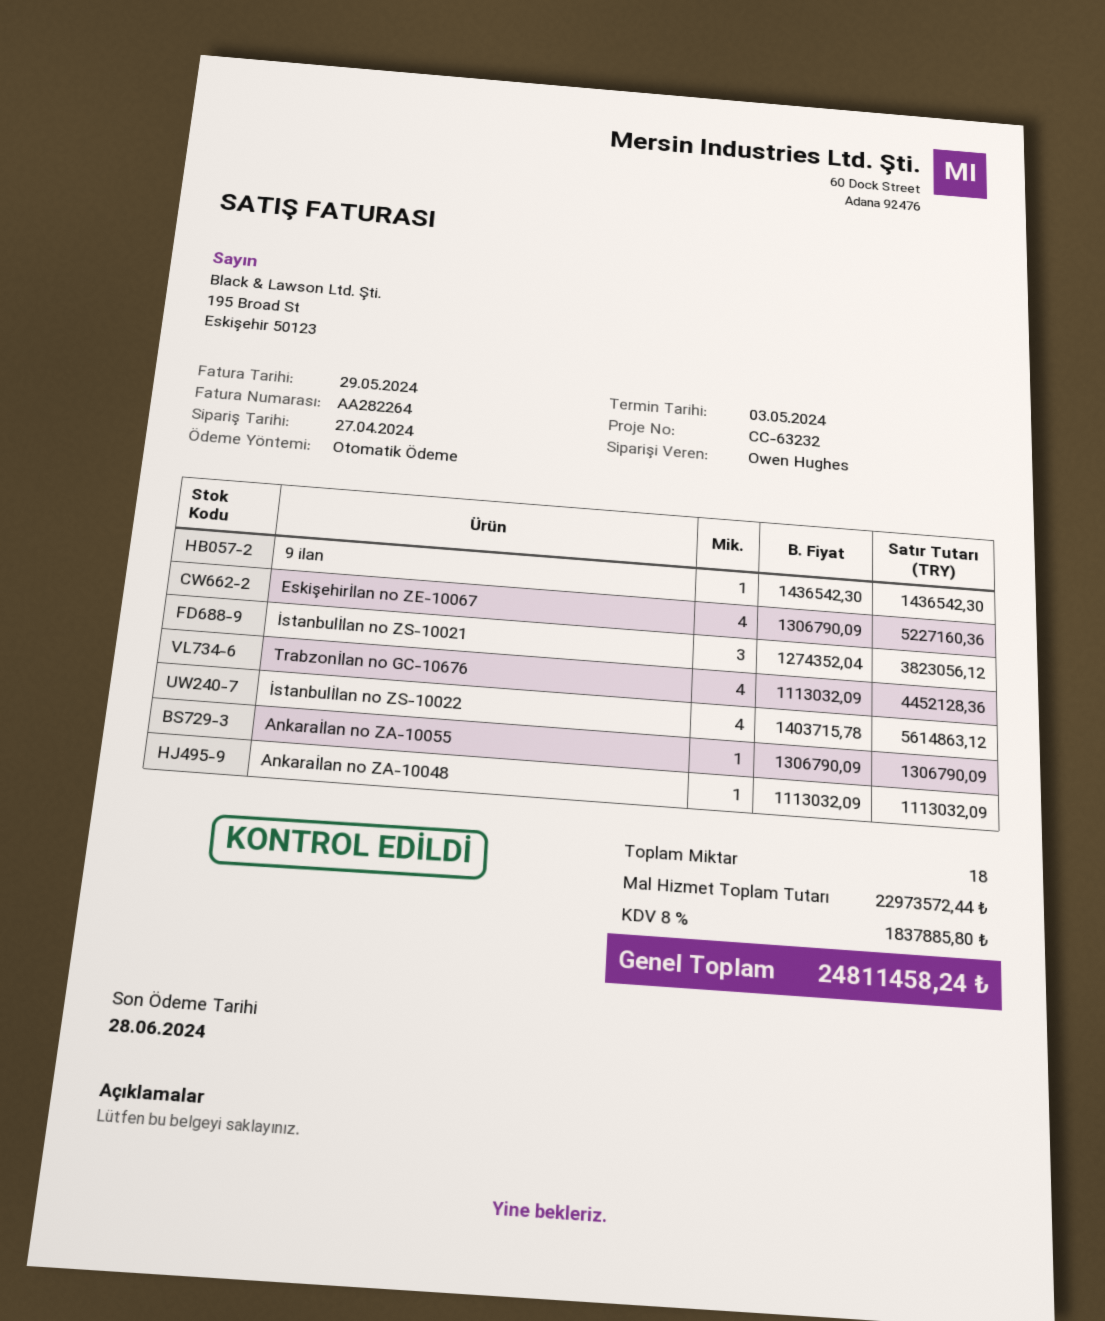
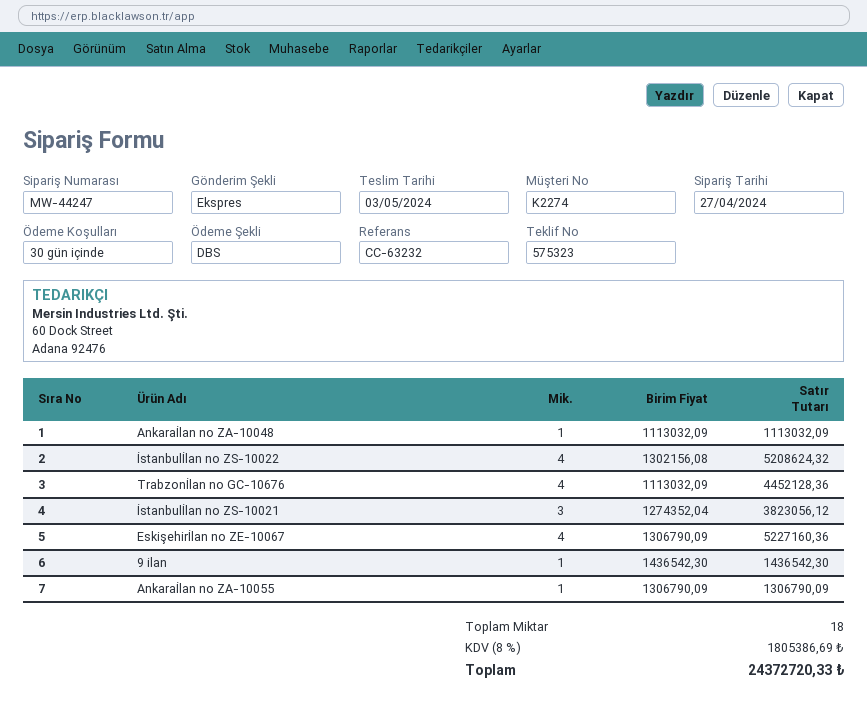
İstanbulİlan no ZS-10022: 4 x 1403715.78 = 5614863.12 -> 4 x 1302156.08 = 5208624.32
tax: 8% = 1837885.80 -> 8% = 1805386.69
total: 24811458.24 -> 24372720.33

